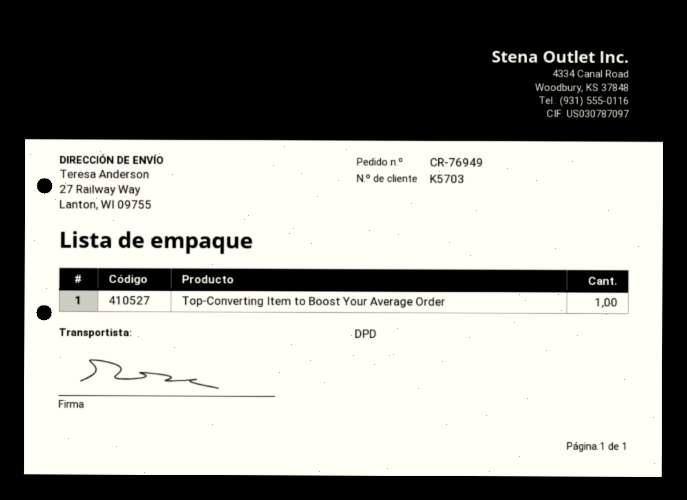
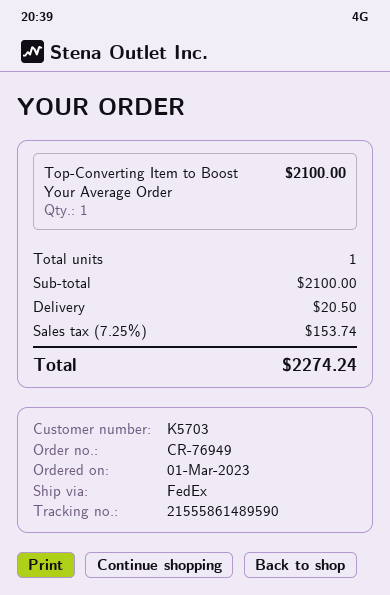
shipping method: DPD -> FedEx

